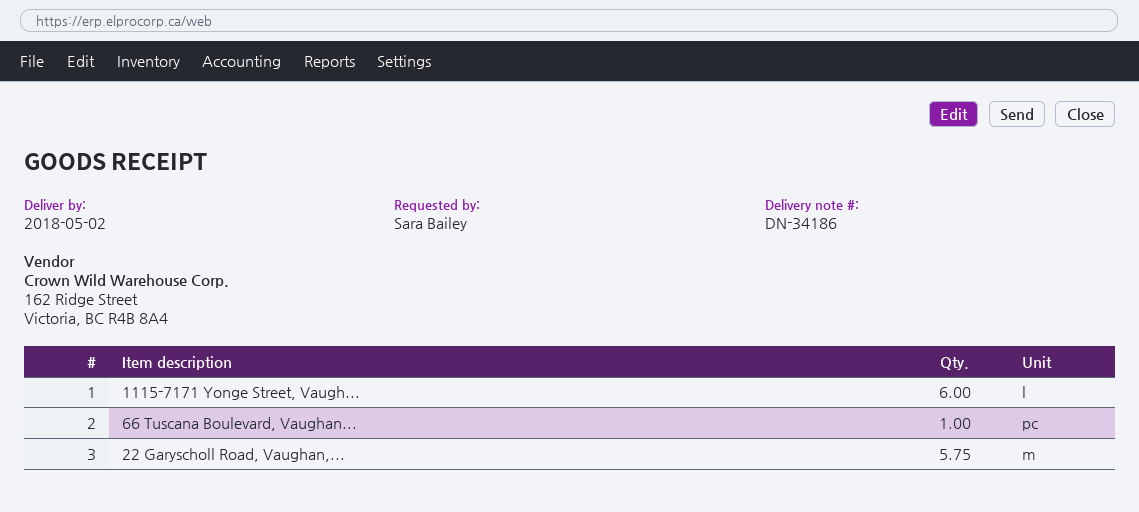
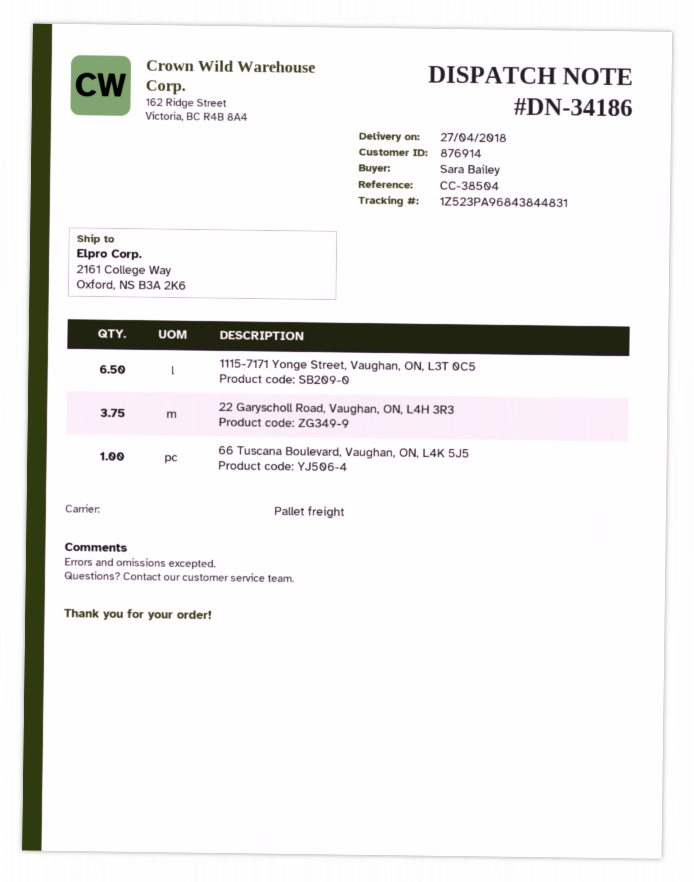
delivery date: 2018-05-02 -> 2018-04-27
1115-7171 Yonge Street, Vaugh...: 6 -> 6.5
22 Garyscholl Road, Vaughan,...: 5.75 -> 3.75

